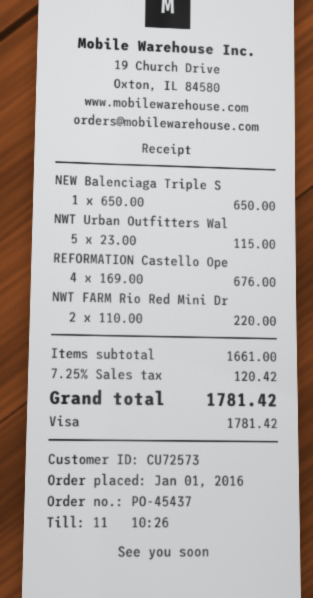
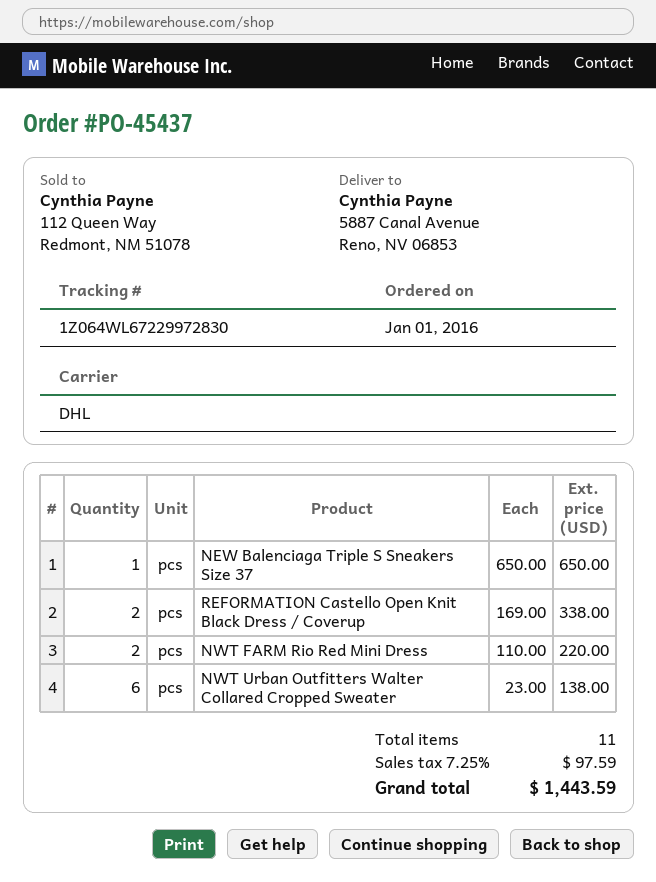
NWT Urban Outfitters Wal: 5 x 23.00 = 115.00 -> 6 x 23.00 = 138.00
REFORMATION Castello Ope: 4 x 169.00 = 676.00 -> 2 x 169.00 = 338.00
tax: 7.25% = 120.42 -> 7.25% = 97.59
total: 1781.42 -> 1443.59

